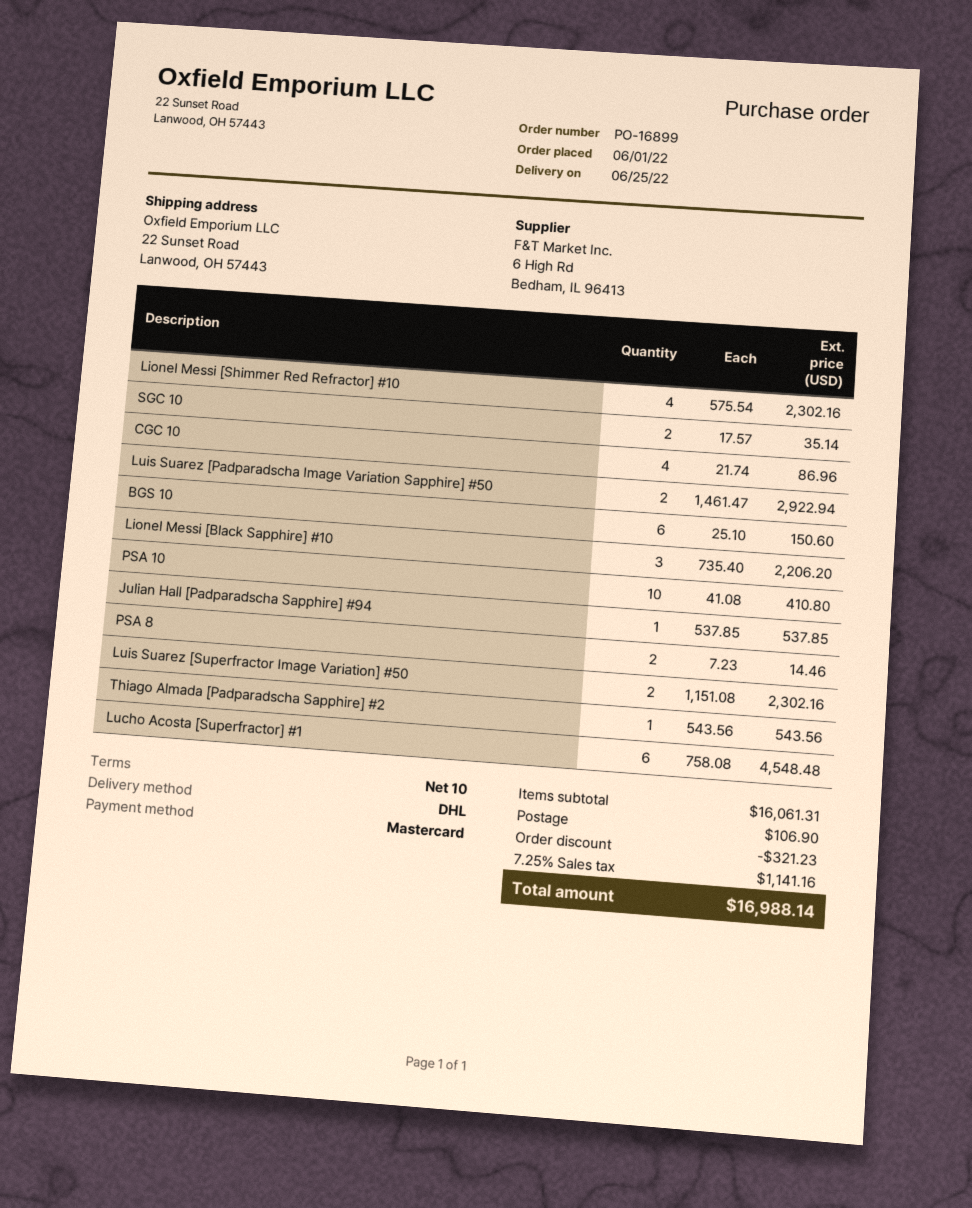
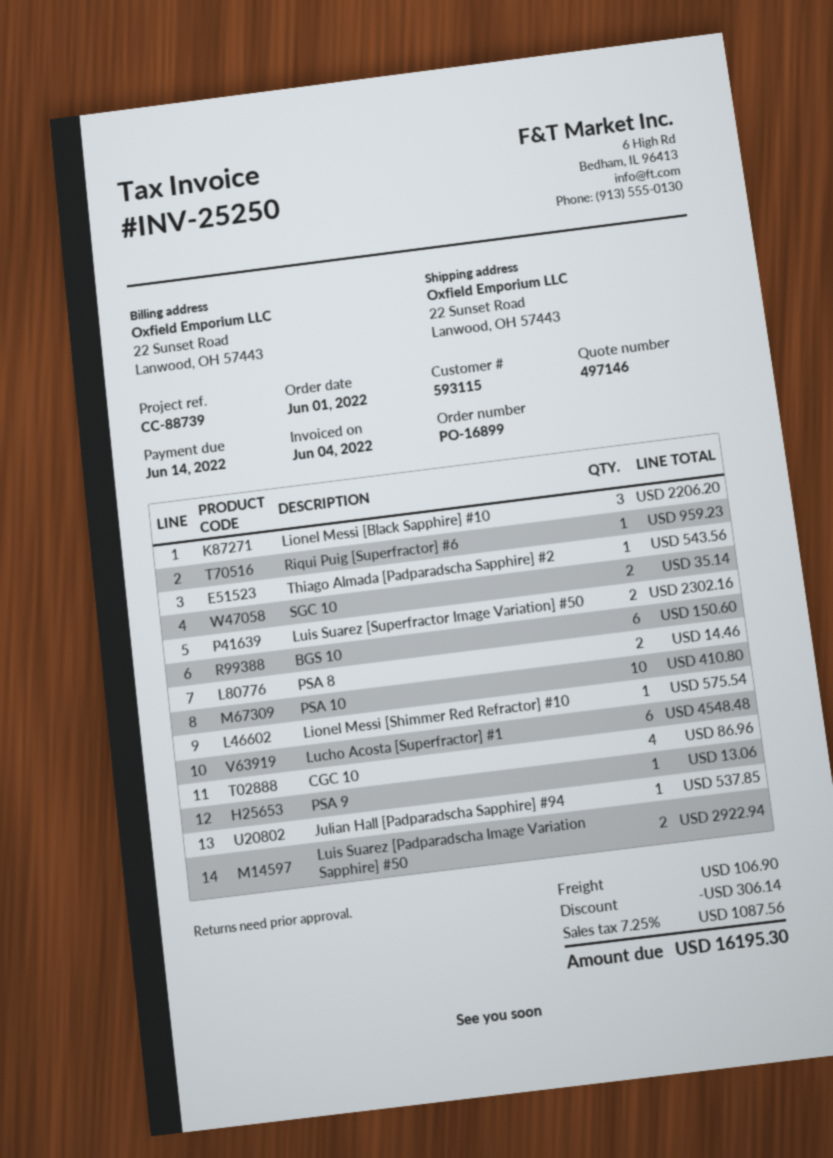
Lionel Messi [Shimmer Red Refractor] #10: 4 for 2302.16 -> 1 for 575.54
Riqui Puig [Superfractor] #6: none -> 1 for 959.23
PSA 9: none -> 1 for 13.06
discount: 321.23 -> 306.14
tax: 7.25% = 1141.16 -> 7.25% = 1087.56
total: 16988.14 -> 16195.30

